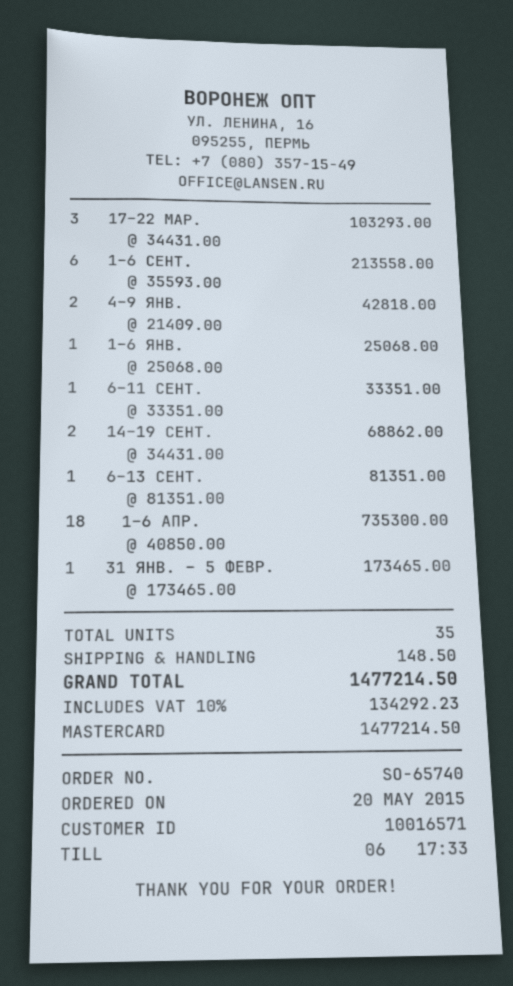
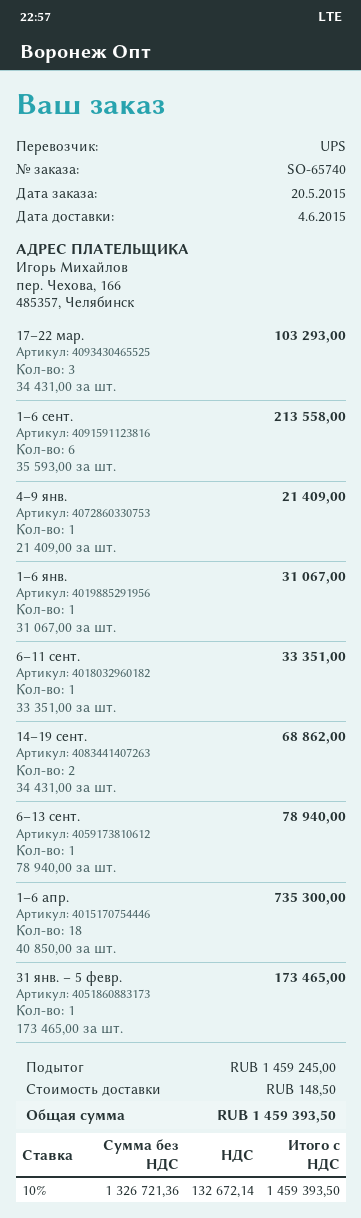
4–9 ЯНВ.: 2 x 21409.00 = 42818.00 -> 1 x 21409.00 = 21409.00
1–6 ЯНВ.: 1 x 25068.00 = 25068.00 -> 1 x 31067.00 = 31067.00
6–13 СЕНТ.: 1 x 81351.00 = 81351.00 -> 1 x 78940.00 = 78940.00
tax: 10% = 134292.23 -> 10% = 132672.14
total: 1477214.50 -> 1459393.50

